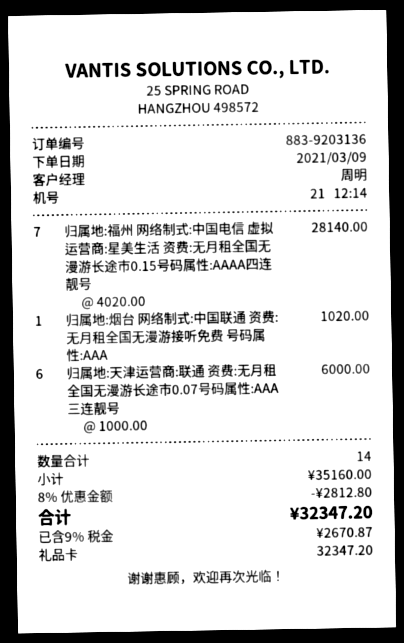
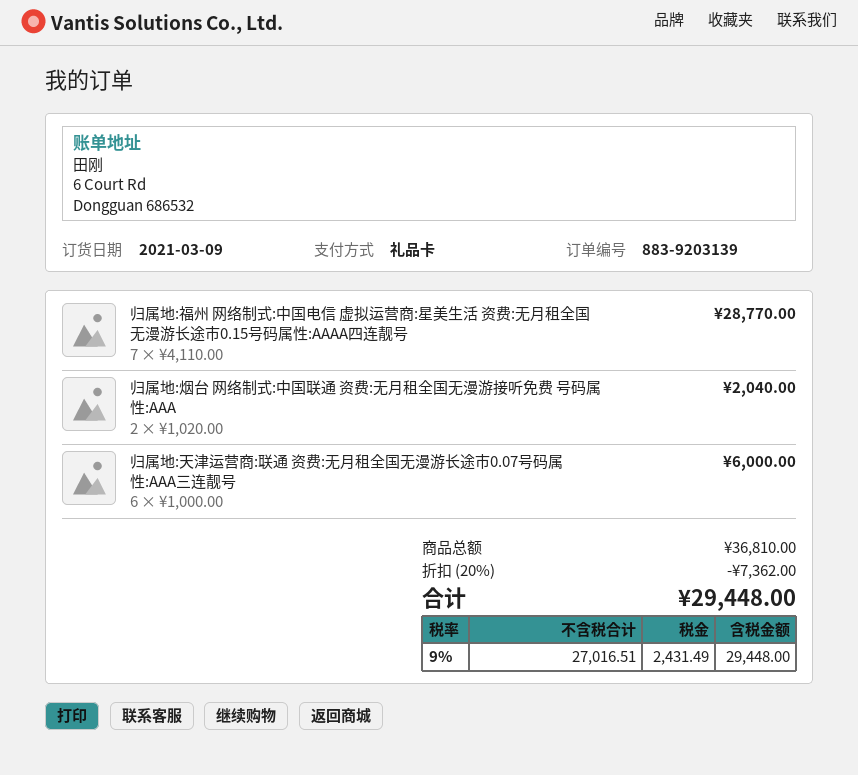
order number: 883-9203136 -> 883-9203139
归属地:福州 网络制式:中国电信 虚拟运营商:星美生活 资费:无月租全国无漫游长途市0.15号码属性:AAAA四连靓号: 7 x 4020.00 = 28140.00 -> 7 x 4110.00 = 28770.00
归属地:烟台 网络制式:中国联通 资费:无月租全国无漫游接听免费 号码属性:AAA: 1 x 1020.00 = 1020.00 -> 2 x 1020.00 = 2040.00
subtotal: 35160.00 -> 36810.00
discount: 8% = 2812.80 -> 20% = 7362.00
tax: 9% = 2670.87 -> 9% = 2431.49
total: 32347.20 -> 29448.00

